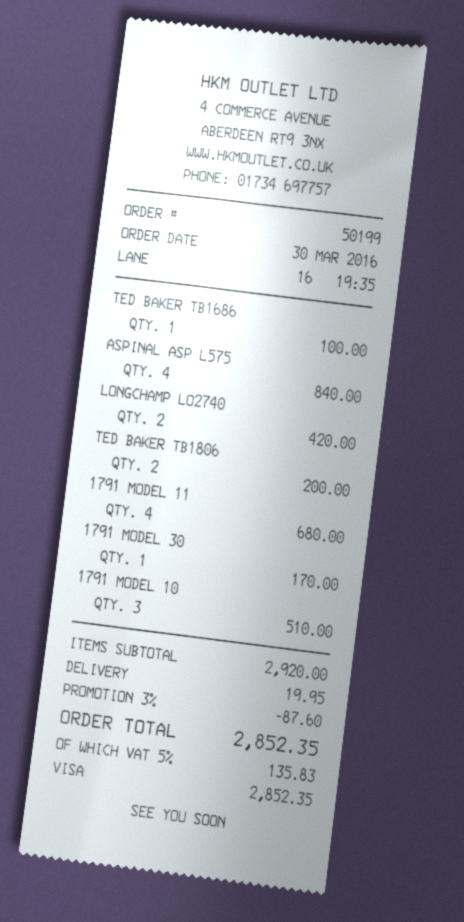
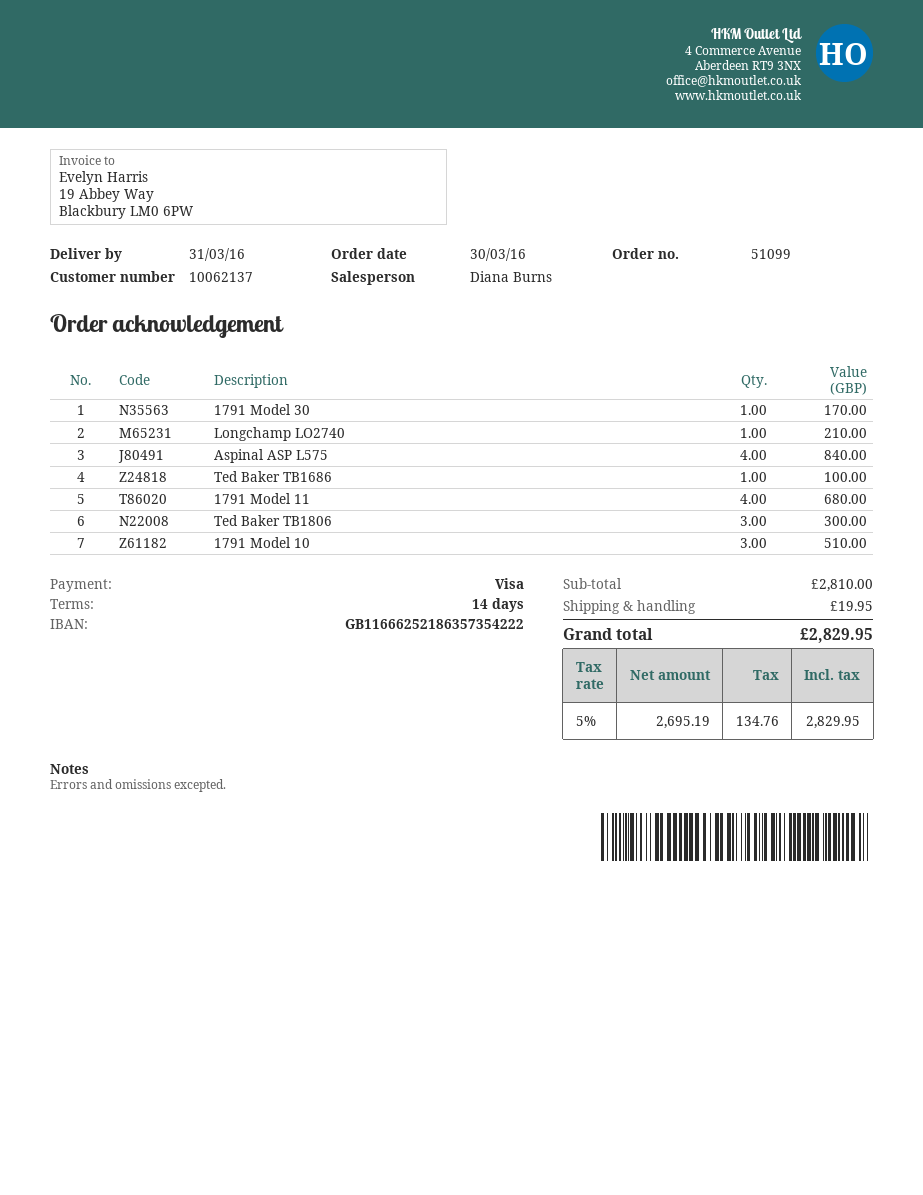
order number: 50199 -> 51099
LONGCHAMP LO2740: 2 for 420.00 -> 1 for 210.00
TED BAKER TB1806: 2 for 200.00 -> 3 for 300.00
subtotal: 2920.00 -> 2810.00
discount: 3% = 87.60 -> none
tax: 5% = 135.83 -> 5% = 134.76
total: 2852.35 -> 2829.95

